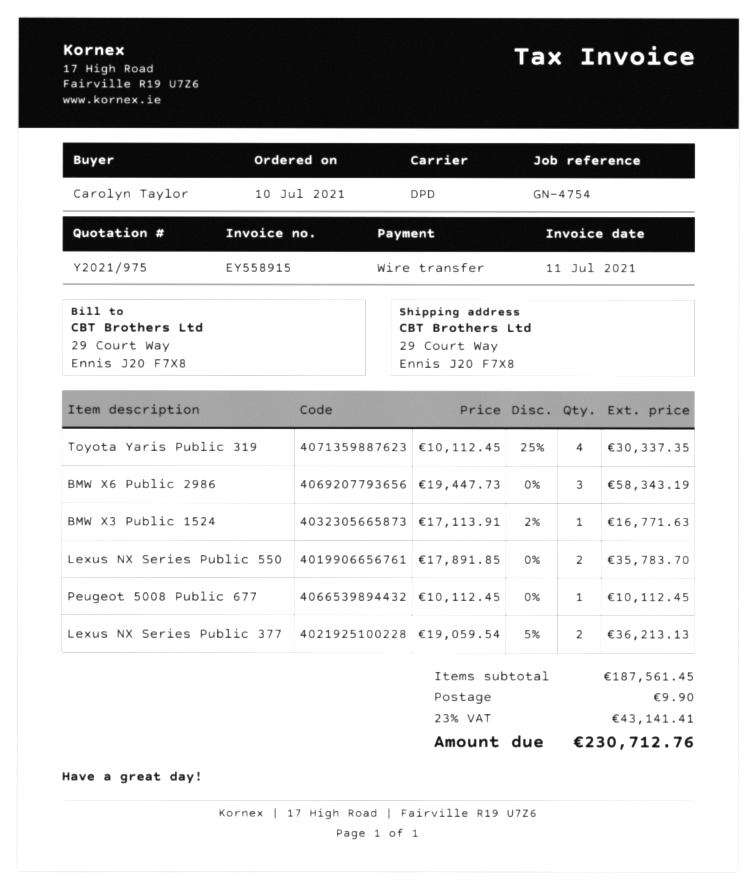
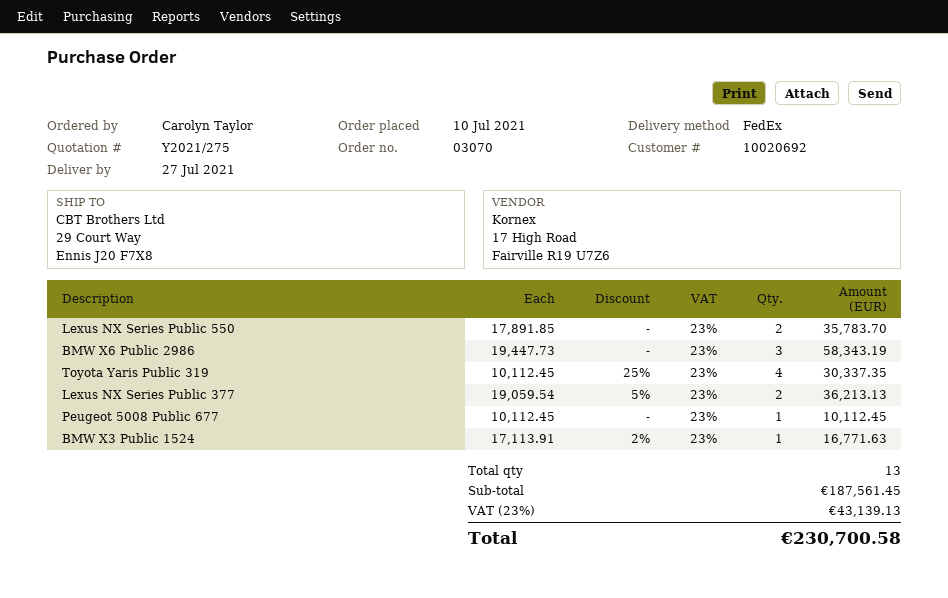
quote number: Y2021/975 -> Y2021/275
shipping method: DPD -> FedEx
shipping: 9.90 -> none
tax: 23% = 43141.41 -> 23% = 43139.13
total: 230712.76 -> 230700.58

